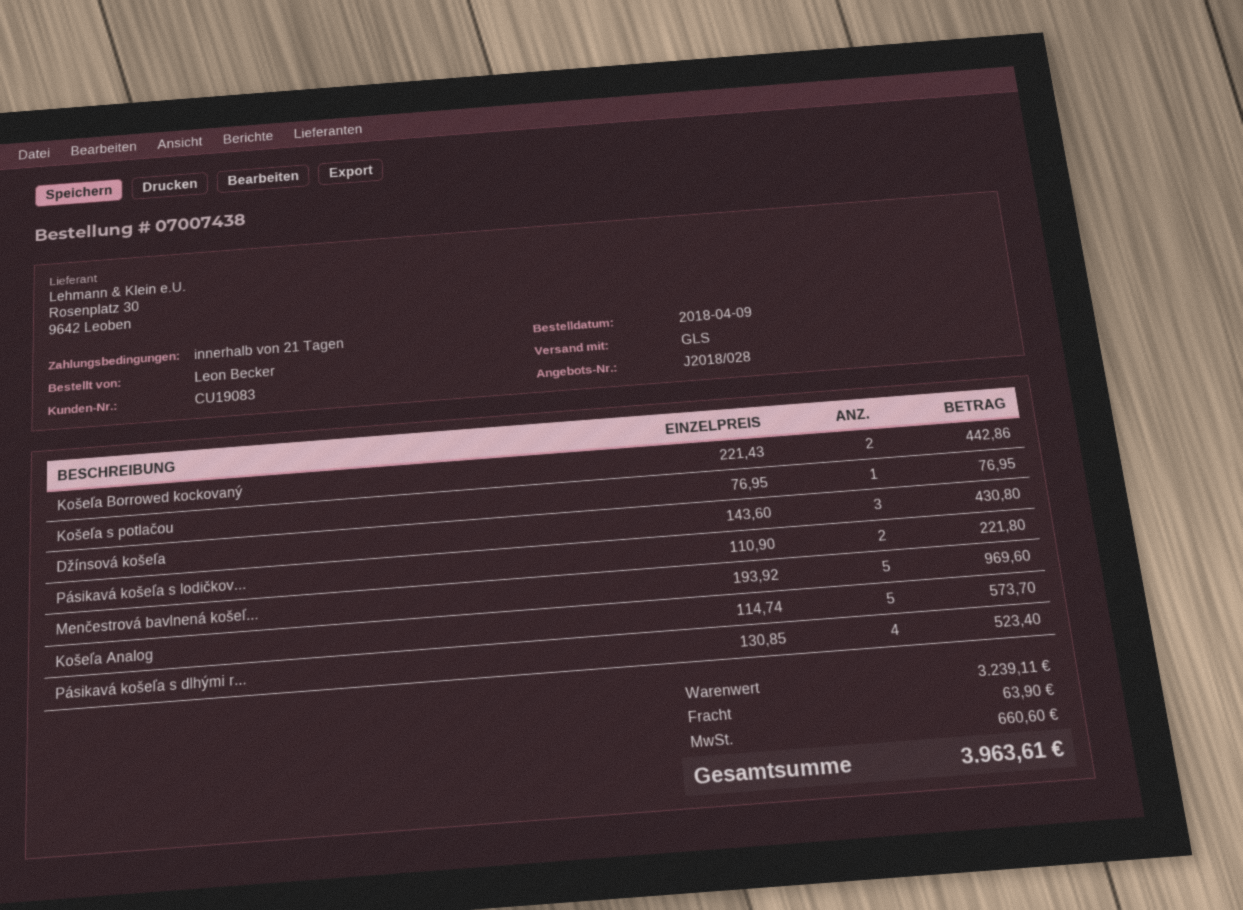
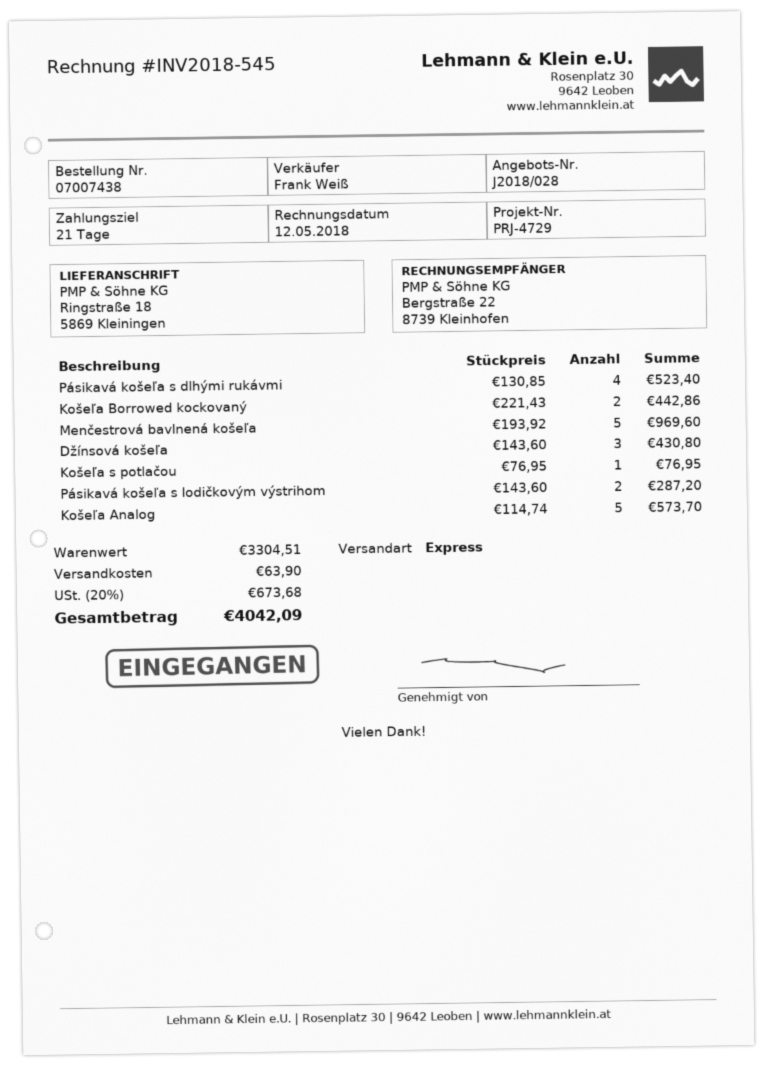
shipping method: GLS -> express
Pásikavá košeľa s lodičkov...: 2 x 110.90 = 221.80 -> 2 x 143.60 = 287.20
subtotal: 3239.11 -> 3304.51
tax: 660.60 -> 673.68
total: 3963.61 -> 4042.09

